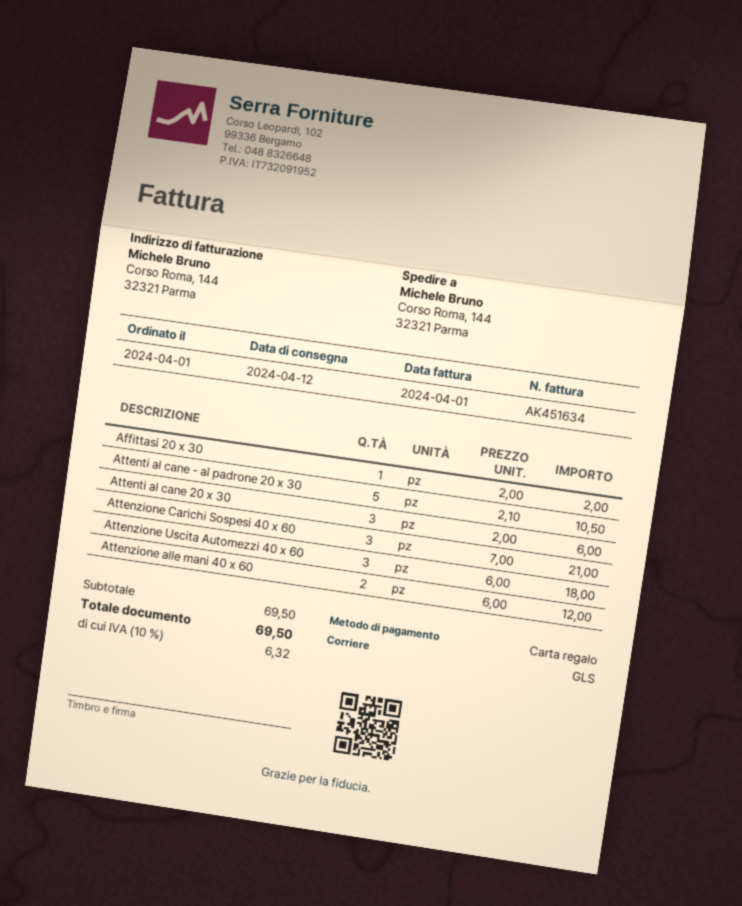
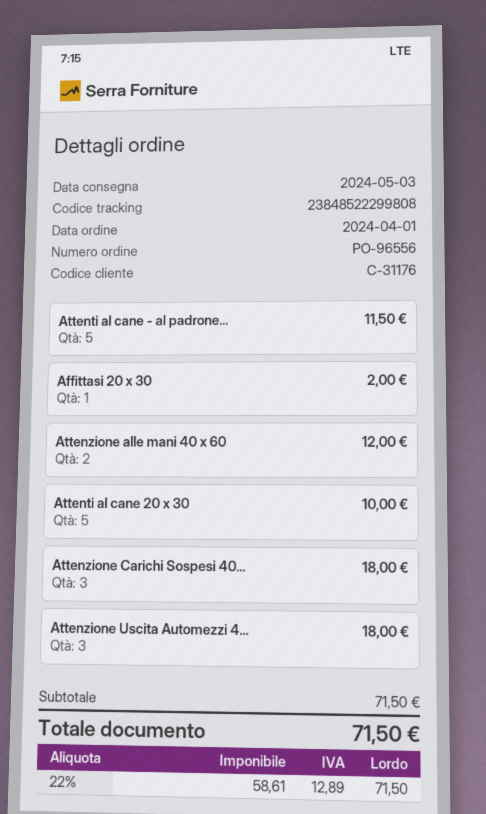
delivery date: 2024-04-12 -> 2024-05-03
Attenti al cane - al padrone 20 x 30: 5 for 10.50 -> 5 for 11.50
Attenti al cane 20 x 30: 3 for 6.00 -> 5 for 10.00
Attenzione Carichi Sospesi 40 x 60: 3 for 21.00 -> 3 for 18.00
subtotal: 69.50 -> 71.50
tax: 10% = 6.32 -> 22% = 12.89
total: 69.50 -> 71.50

